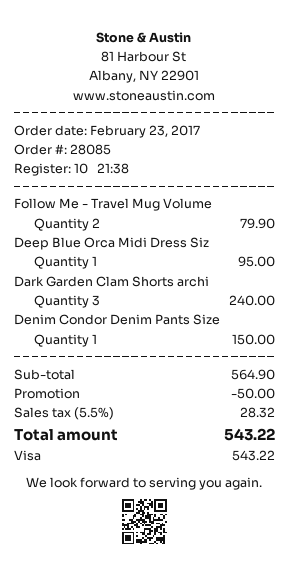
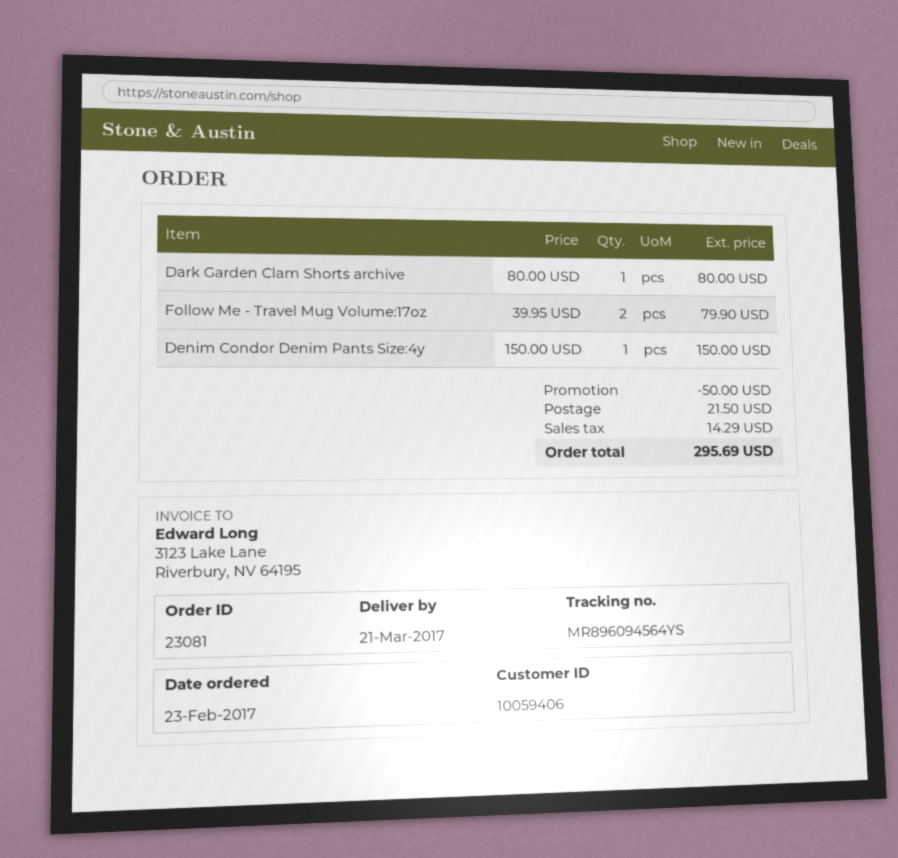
order number: 28085 -> 23081
Deep Blue Orca Midi Dress Siz: 1 for 95.00 -> none
Dark Garden Clam Shorts archi: 3 for 240.00 -> 1 for 80.00
shipping: none -> 21.50
tax: 28.32 -> 14.29
total: 543.22 -> 295.69

